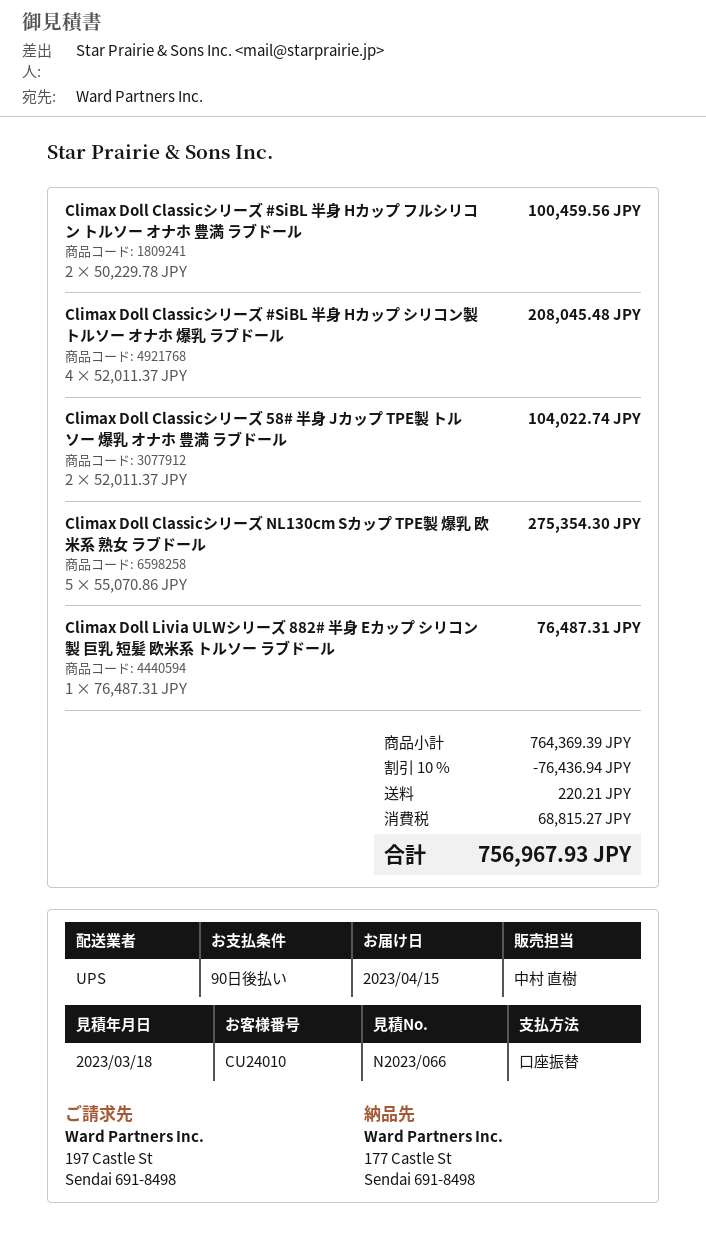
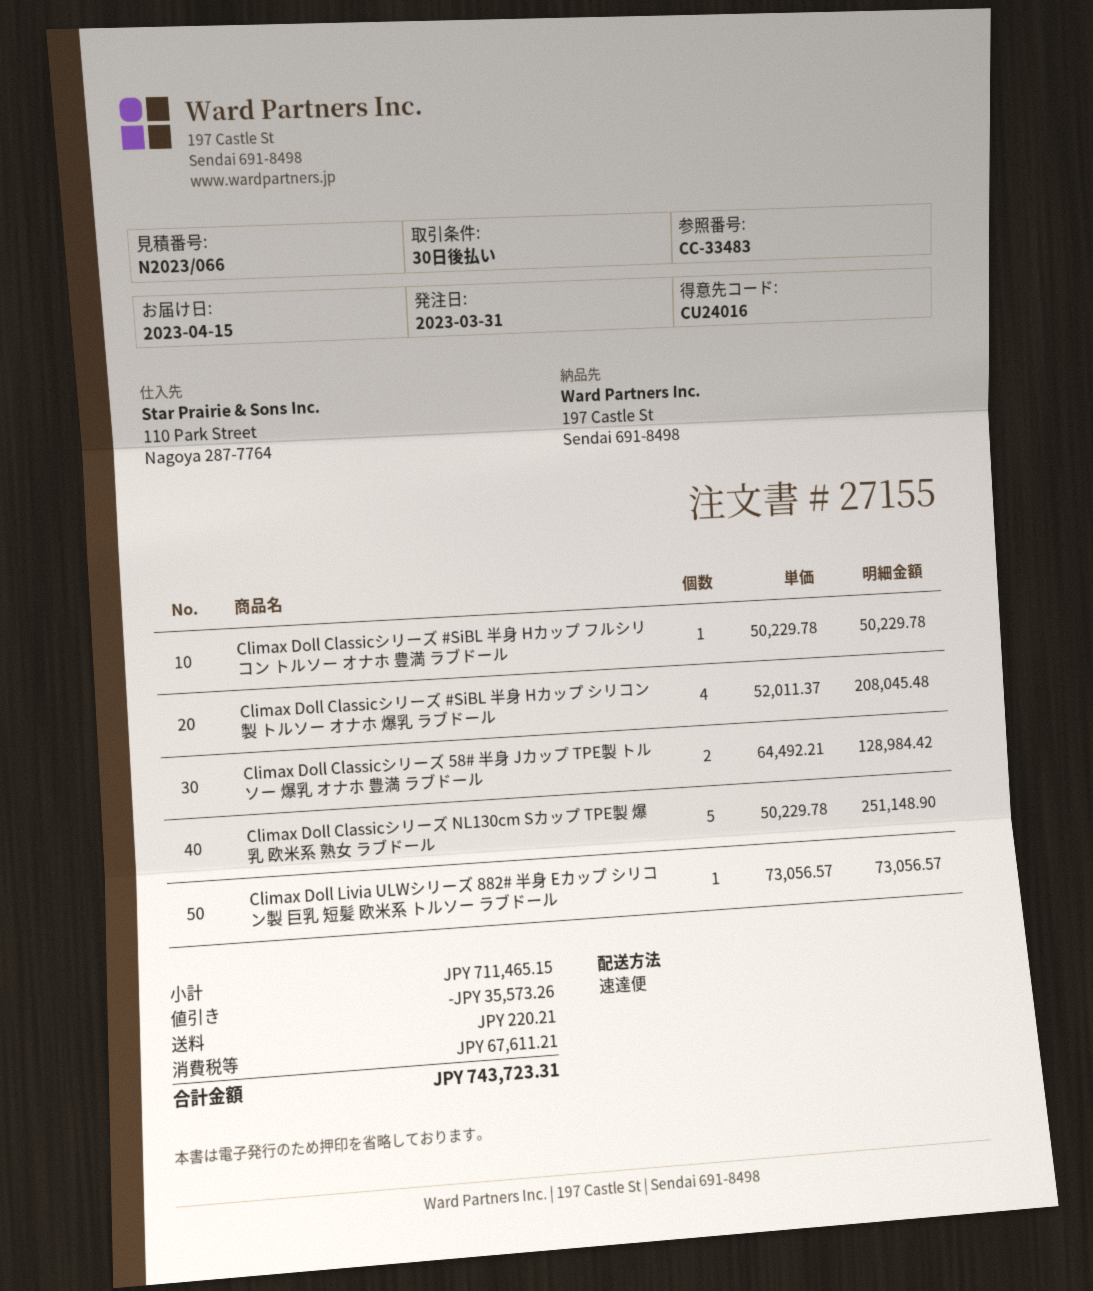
payment terms: 90 days -> 30 days
customer number: CU24010 -> CU24016
shipping method: UPS -> express
ship to: 177 Castle St, Sendai 691-8498 -> 197 Castle St, Sendai 691-8498
Climax Doll Classicシリーズ #SiBL 半身 Hカップ フルシリコン トルソー オナホ 豊満 ラブドール: 2 x 50229.78 = 100459.56 -> 1 x 50229.78 = 50229.78
Climax Doll Classicシリーズ 58# 半身 Jカップ TPE製 トルソー 爆乳 オナホ 豊満 ラブドール: 2 x 52011.37 = 104022.74 -> 2 x 64492.21 = 128984.42
Climax Doll Classicシリーズ NL130cm Sカップ TPE製 爆乳 欧米系 熟女 ラブドール: 5 x 55070.86 = 275354.30 -> 5 x 50229.78 = 251148.90
Climax Doll Livia ULWシリーズ 882# 半身 Eカップ シリコン製 巨乳 短髪 欧米系 トルソー ラブドール: 1 x 76487.31 = 76487.31 -> 1 x 73056.57 = 73056.57
subtotal: 764369.39 -> 711465.15
discount: 76436.94 -> 35573.26
tax: 68815.27 -> 67611.21
total: 756967.93 -> 743723.31

